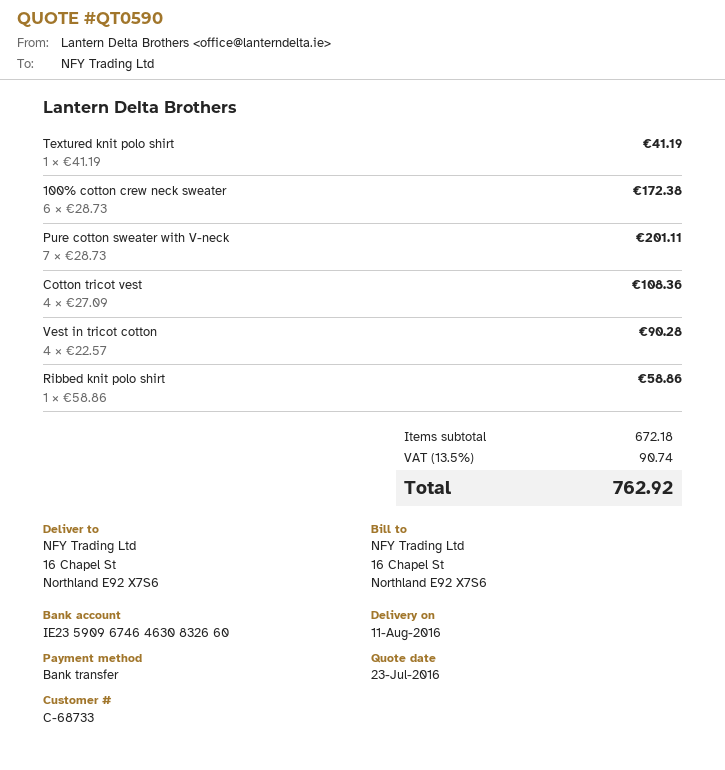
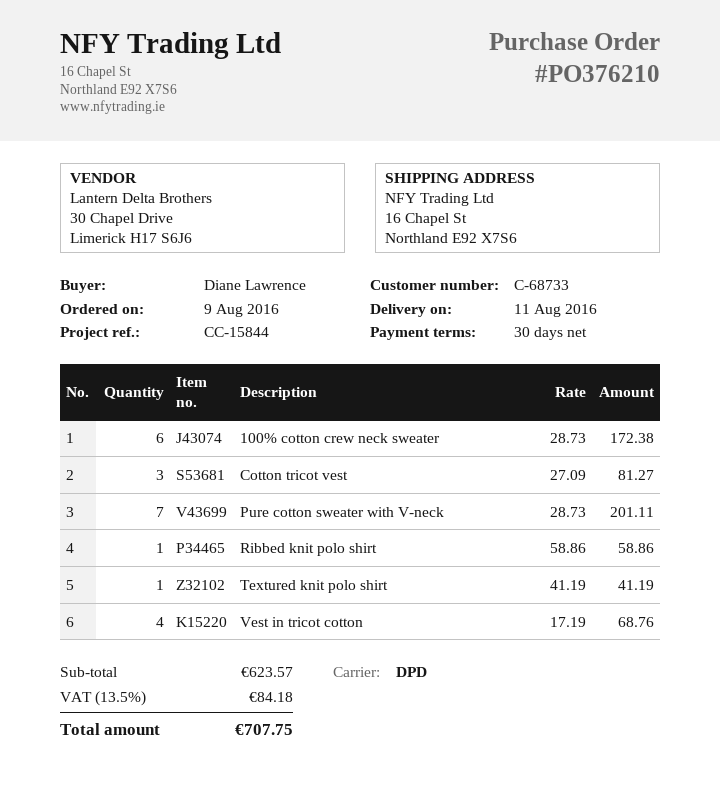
Cotton tricot vest: 4 x 27.09 = 108.36 -> 3 x 27.09 = 81.27
Vest in tricot cotton: 4 x 22.57 = 90.28 -> 4 x 17.19 = 68.76
subtotal: 672.18 -> 623.57
tax: 13.5% = 90.74 -> 13.5% = 84.18
total: 762.92 -> 707.75

